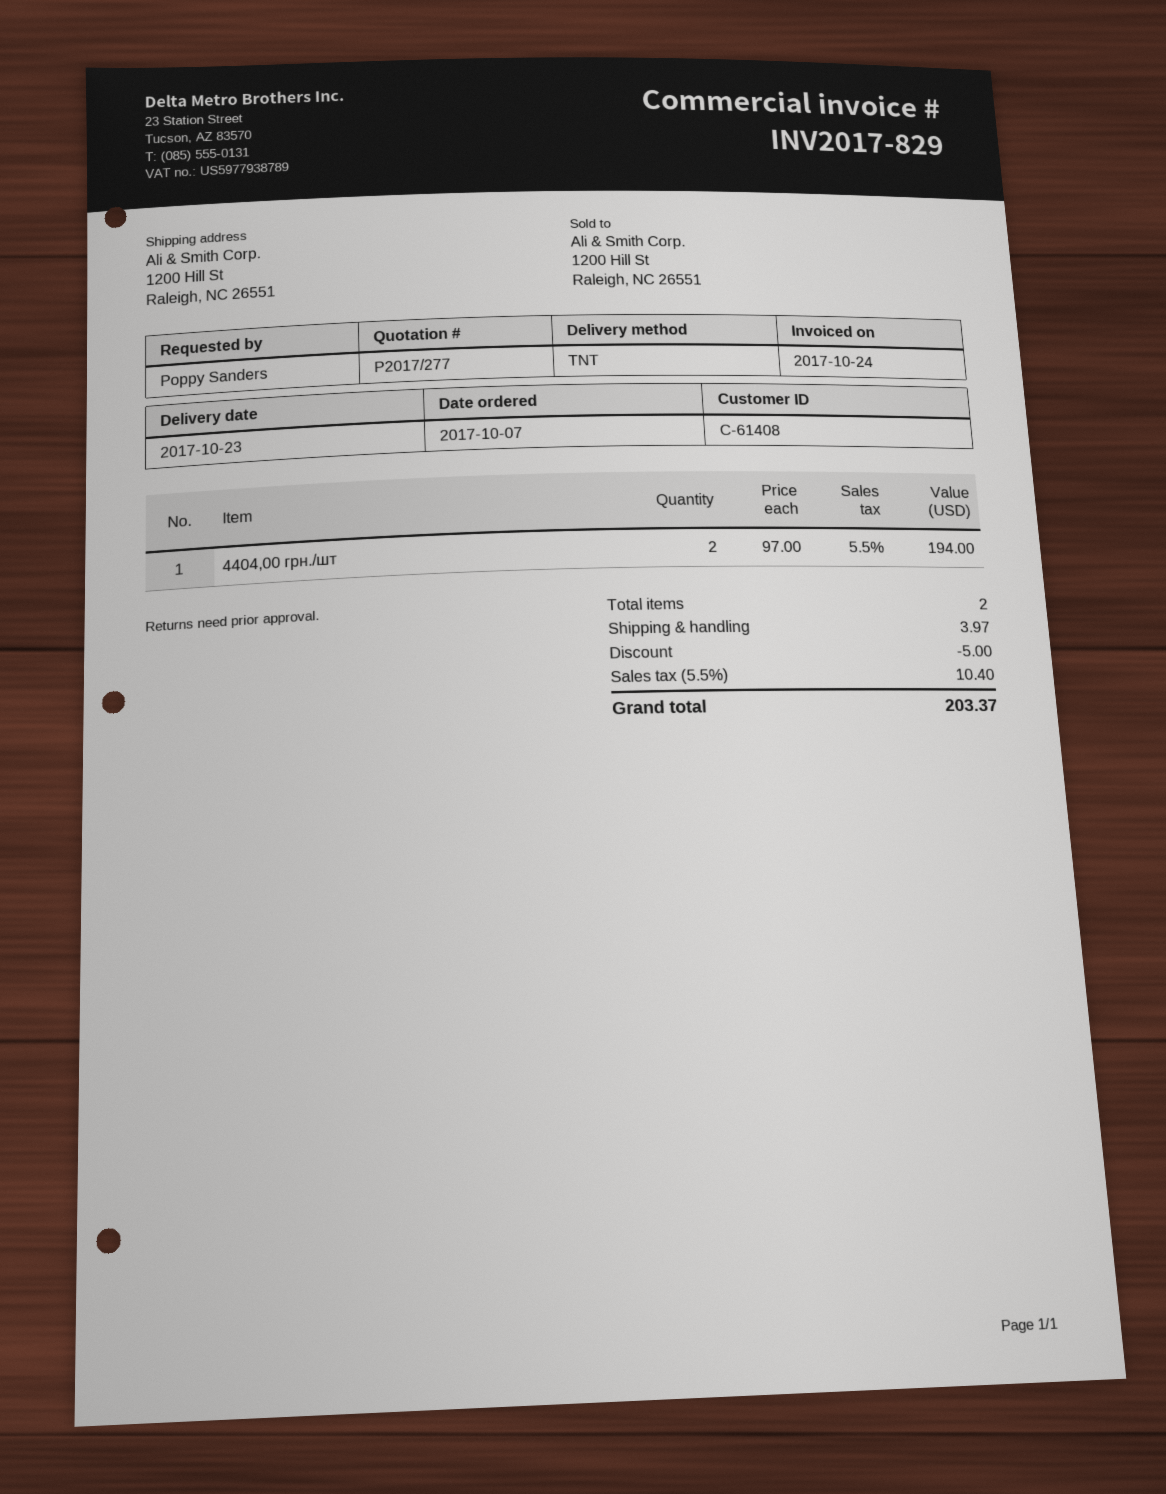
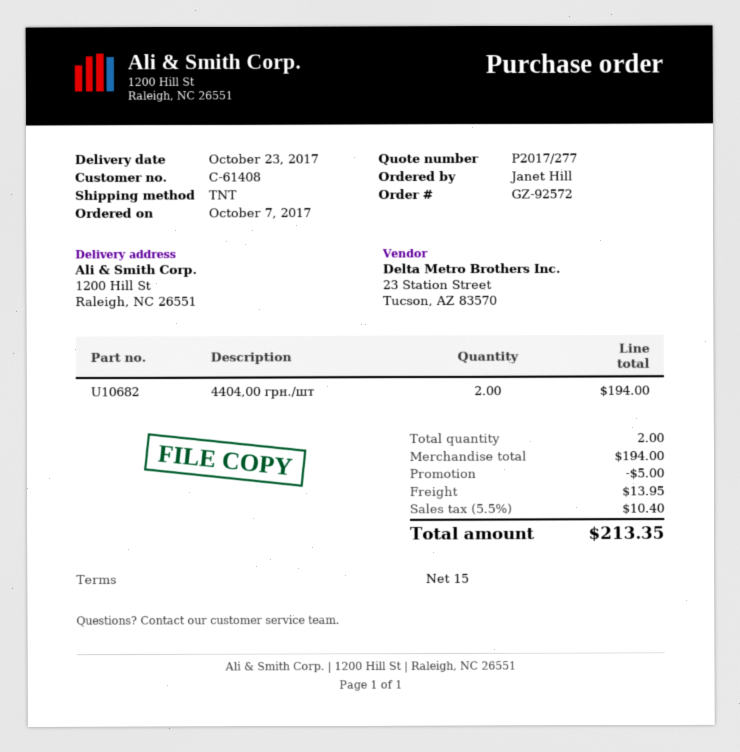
ordered by: Poppy Sanders -> Janet Hill
shipping: 3.97 -> 13.95
total: 203.37 -> 213.35

